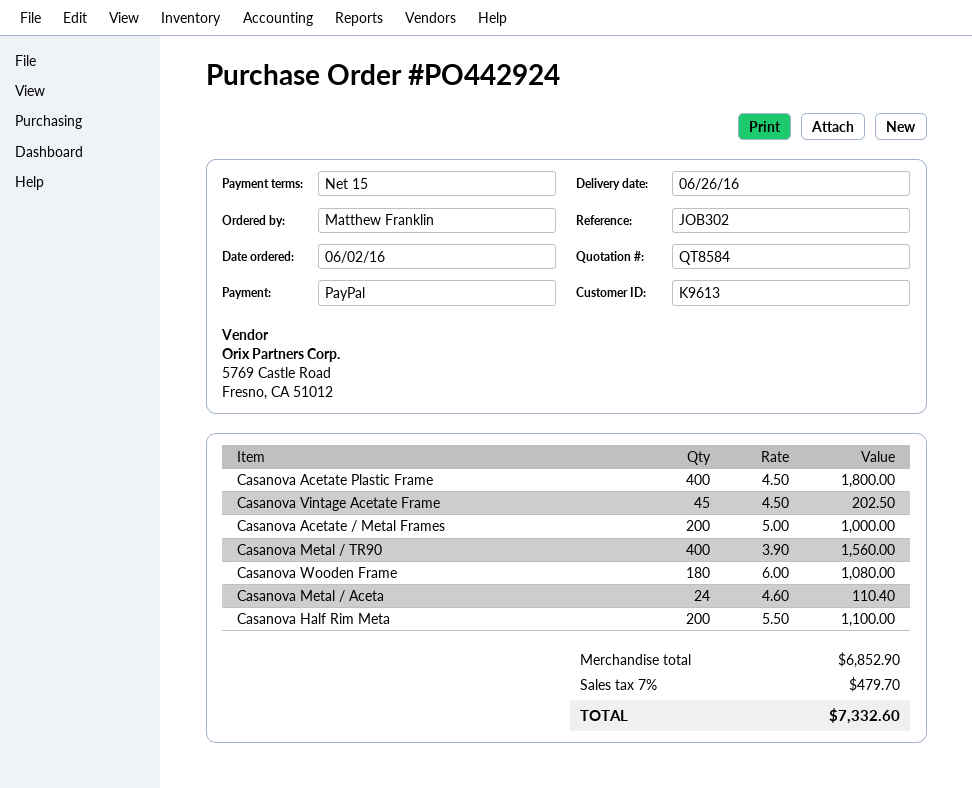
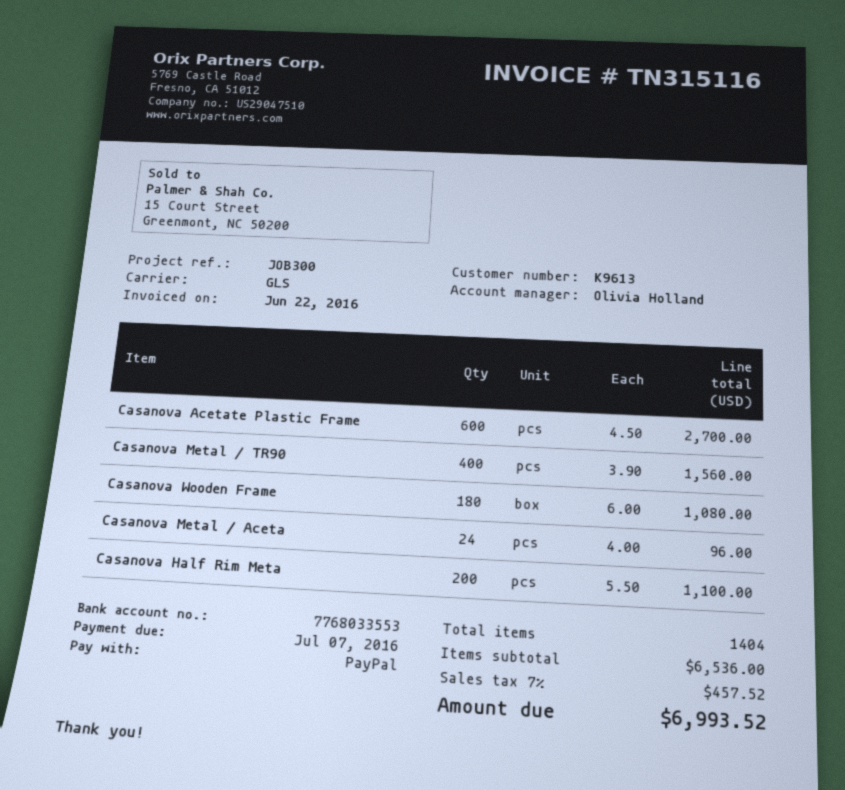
reference: JOB302 -> JOB300
Casanova Acetate Plastic Frame: 400 x 4.50 = 1800.00 -> 600 x 4.50 = 2700.00
Casanova Vintage Acetate Frame: 45 x 4.50 = 202.50 -> none
Casanova Acetate / Metal Frames: 200 x 5.00 = 1000.00 -> none
Casanova Metal / Aceta: 24 x 4.60 = 110.40 -> 24 x 4.00 = 96.00
subtotal: 6852.90 -> 6536.00
tax: 7% = 479.70 -> 7% = 457.52
total: 7332.60 -> 6993.52

